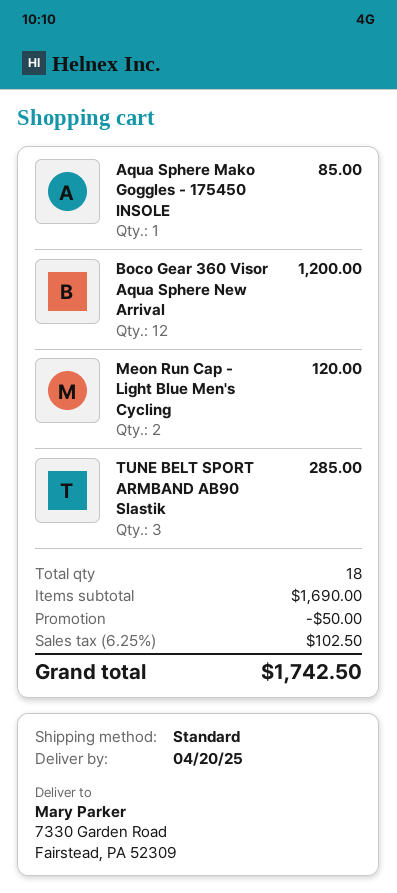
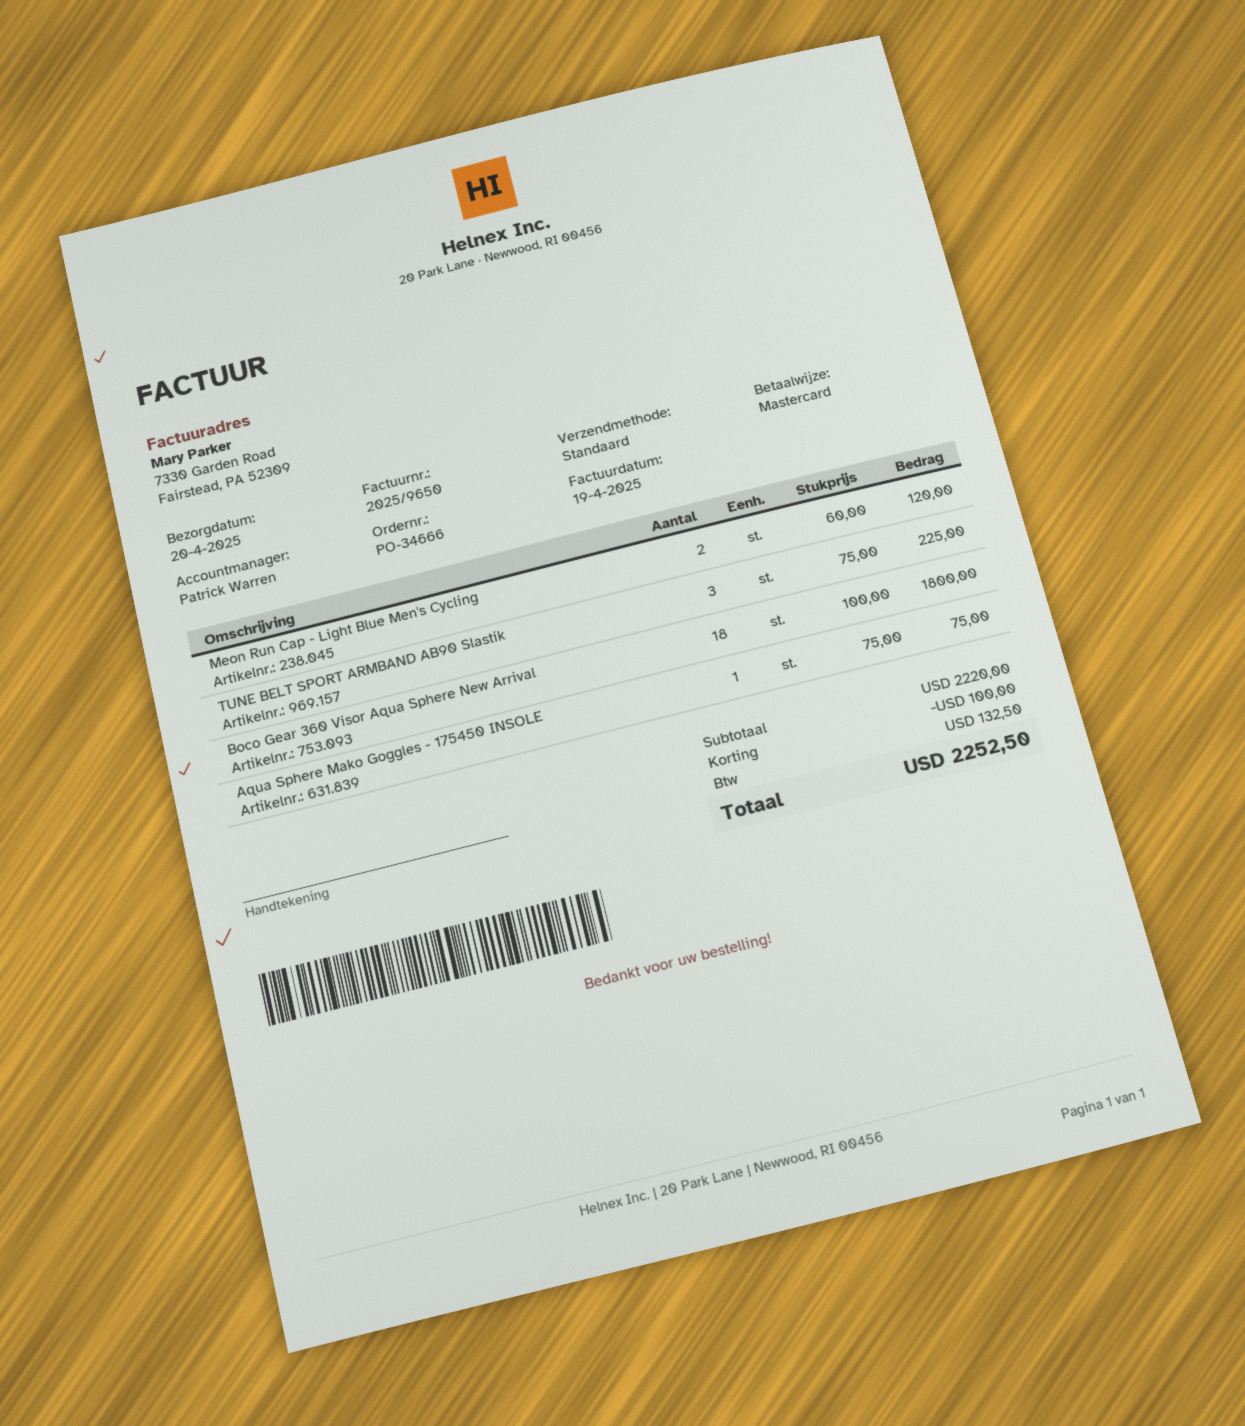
Aqua Sphere Mako Goggles - 175450 INSOLE: 1 for 85.00 -> 1 for 75.00
Boco Gear 360 Visor Aqua Sphere New Arrival: 12 for 1200.00 -> 18 for 1800.00
TUNE BELT SPORT ARMBAND AB90 Slastik: 3 for 285.00 -> 3 for 225.00
subtotal: 1690.00 -> 2220.00
discount: 50.00 -> 100.00
tax: 102.50 -> 132.50
total: 1742.50 -> 2252.50

